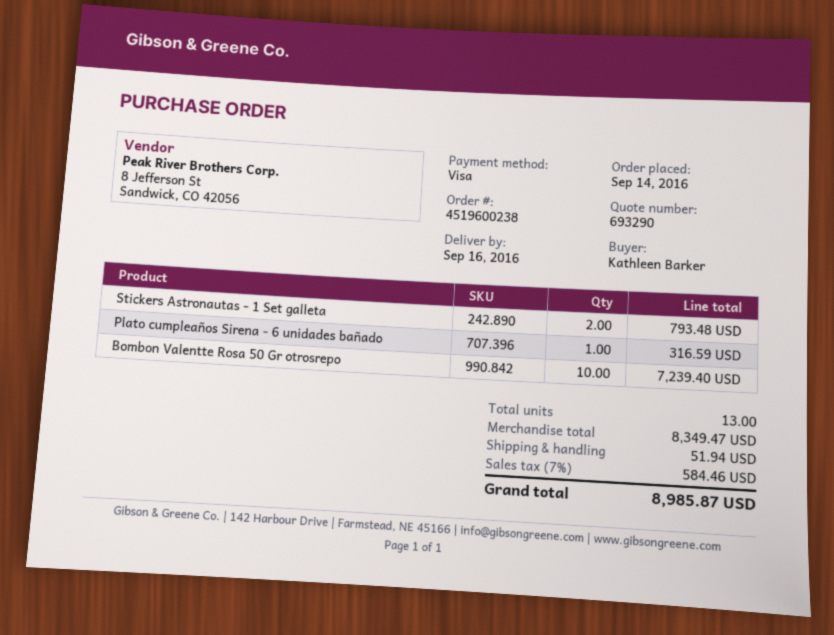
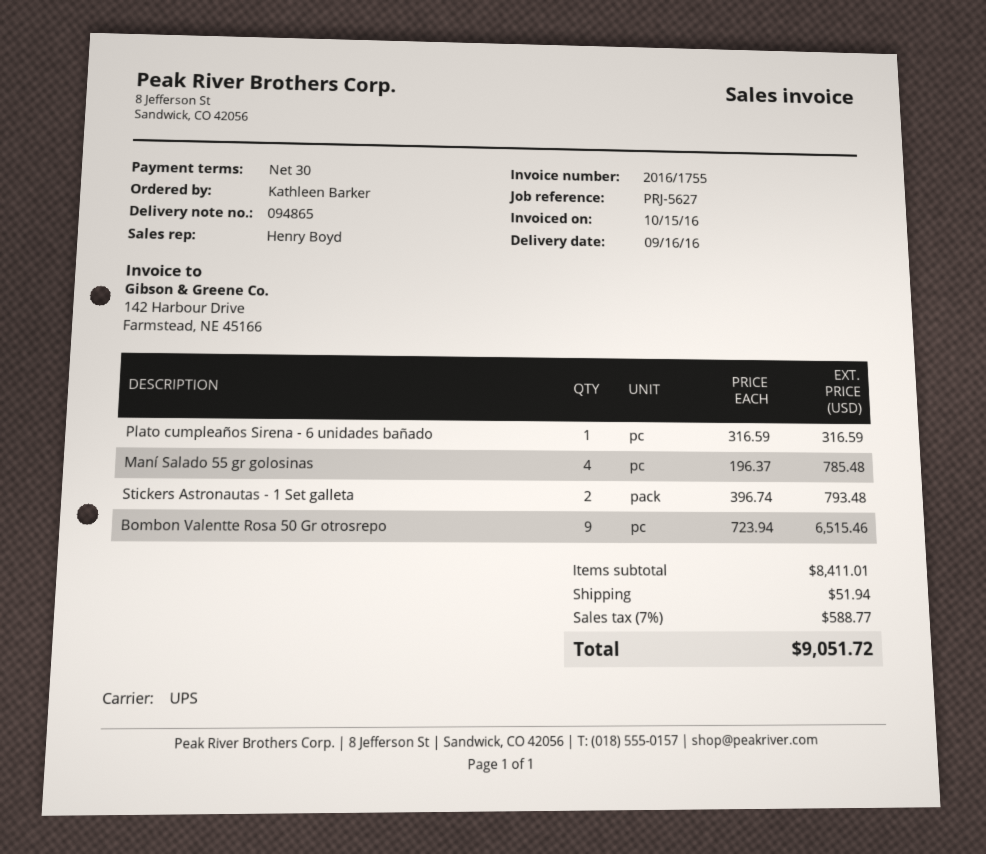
Bombon Valentte Rosa 50 Gr otrosrepo: 10 for 7239.40 -> 9 for 6515.46
Maní Salado 55 gr golosinas: none -> 4 for 785.48
subtotal: 8349.47 -> 8411.01
tax: 7% = 584.46 -> 7% = 588.77
total: 8985.87 -> 9051.72

